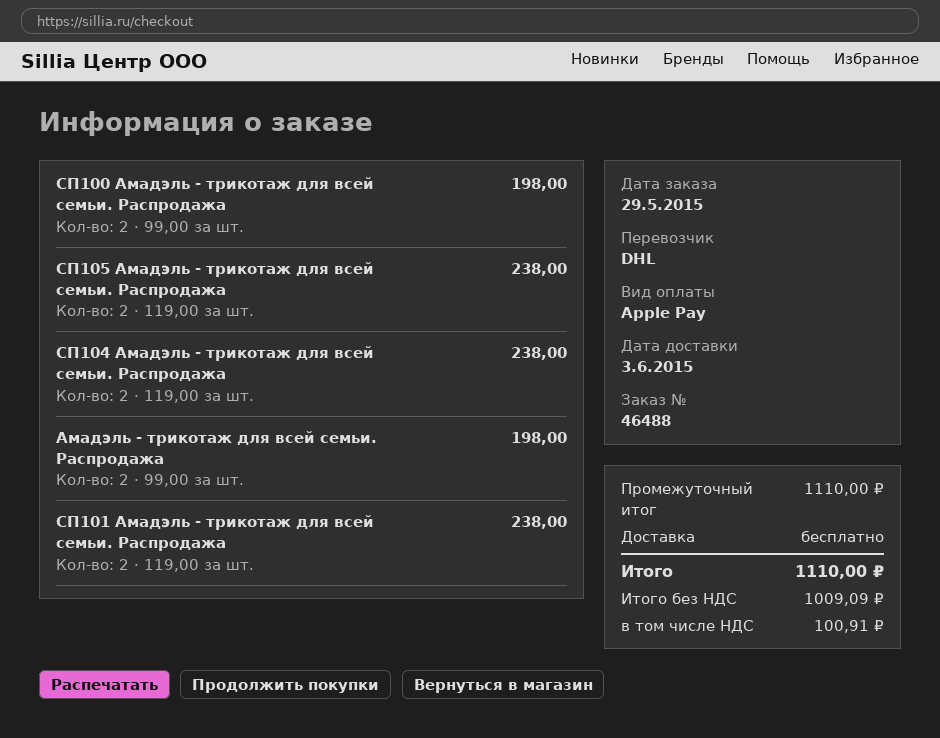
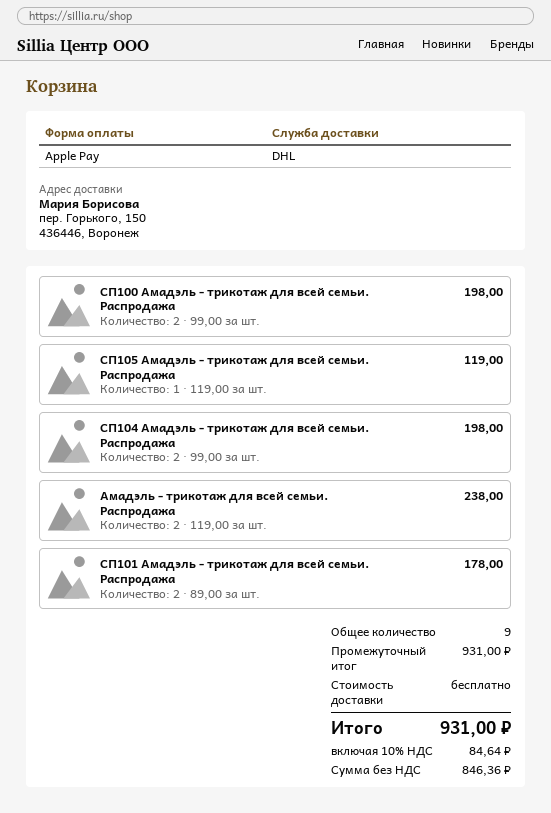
СП105 Амадэль - трикотаж для всей семьи. Распродажа: 2 x 119.00 = 238.00 -> 1 x 119.00 = 119.00
СП104 Амадэль - трикотаж для всей семьи. Распродажа: 2 x 119.00 = 238.00 -> 2 x 99.00 = 198.00
Амадэль - трикотаж для всей семьи. Распродажа: 2 x 99.00 = 198.00 -> 2 x 119.00 = 238.00
СП101 Амадэль - трикотаж для всей семьи. Распродажа: 2 x 119.00 = 238.00 -> 2 x 89.00 = 178.00
subtotal: 1110.00 -> 931.00
net: 1009.09 -> 846.36
tax: 100.91 -> 84.64
total: 1110.00 -> 931.00

